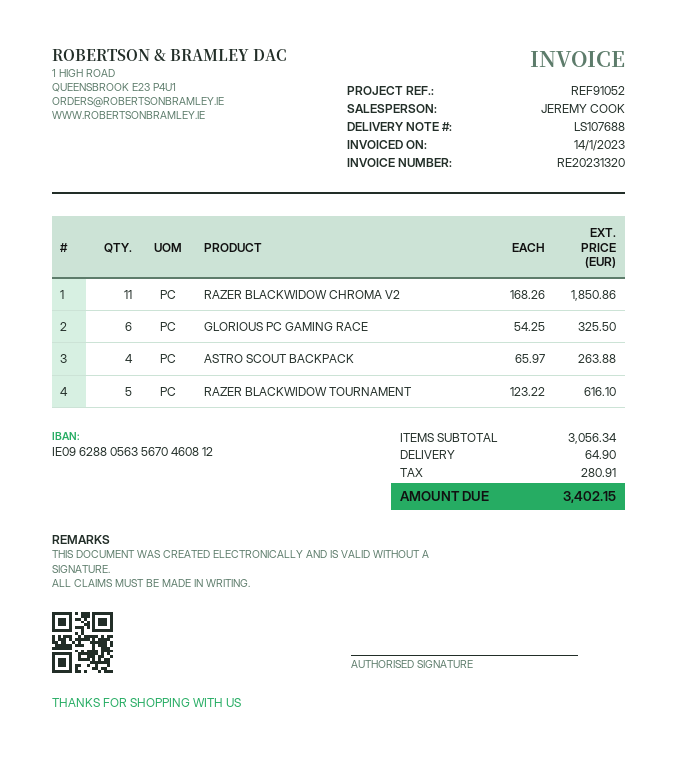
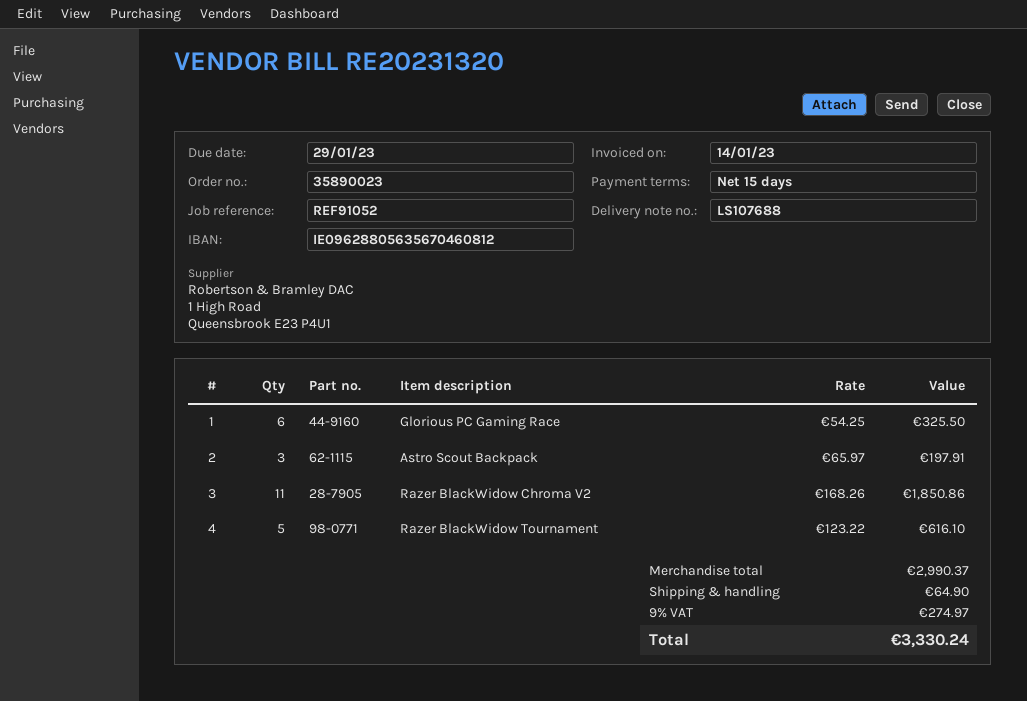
ASTRO SCOUT BACKPACK: 4 x 65.97 = 263.88 -> 3 x 65.97 = 197.91
subtotal: 3056.34 -> 2990.37
tax: 280.91 -> 274.97
total: 3402.15 -> 3330.24

